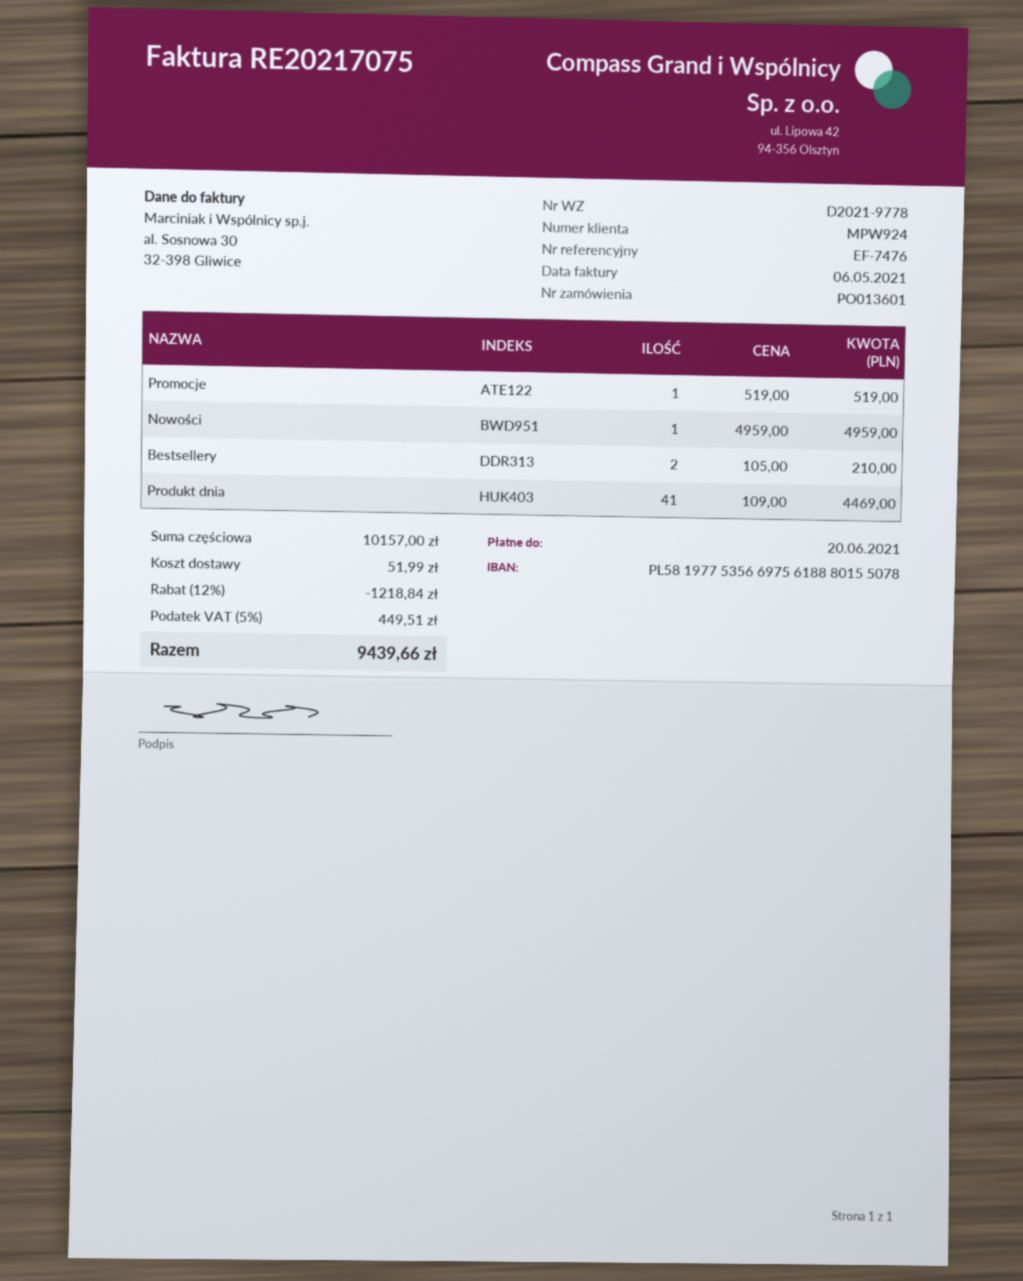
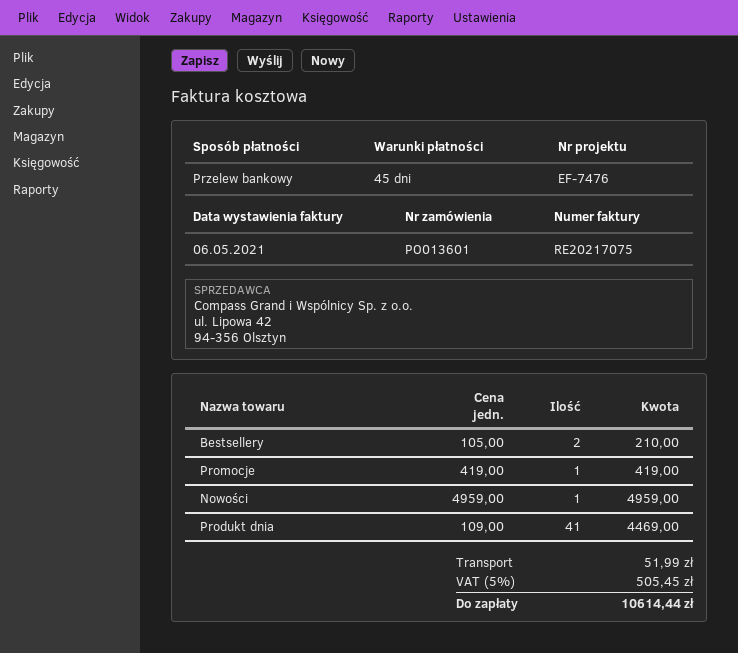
Promocje: 1 x 519.00 = 519.00 -> 1 x 419.00 = 419.00
discount: 12% = 1218.84 -> none
tax: 5% = 449.51 -> 5% = 505.45
total: 9439.66 -> 10614.44

